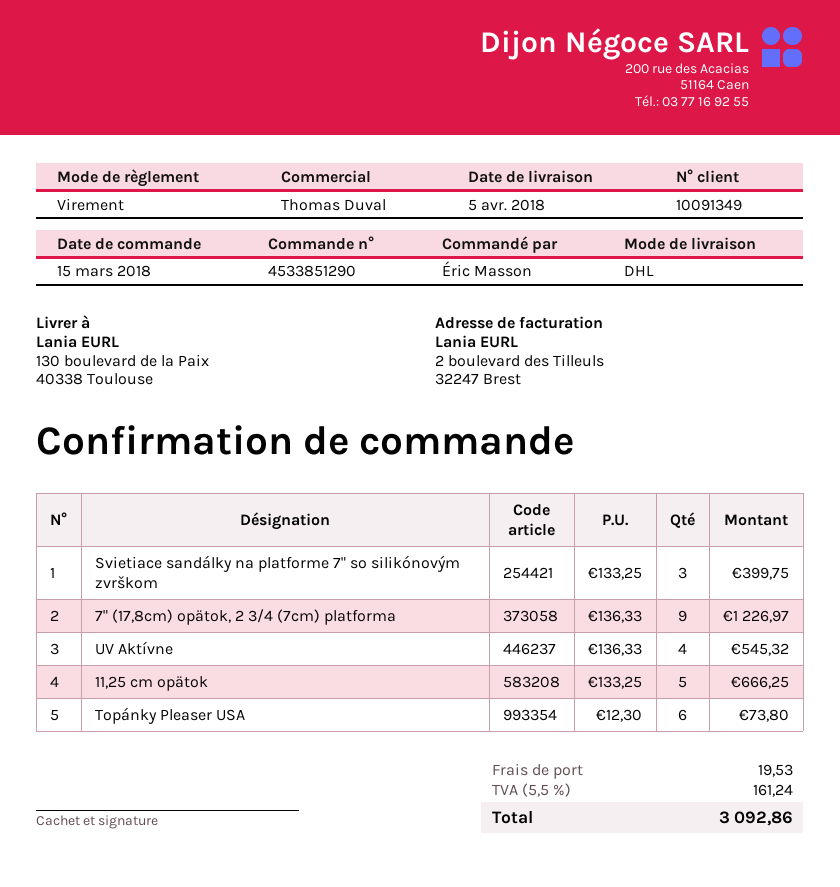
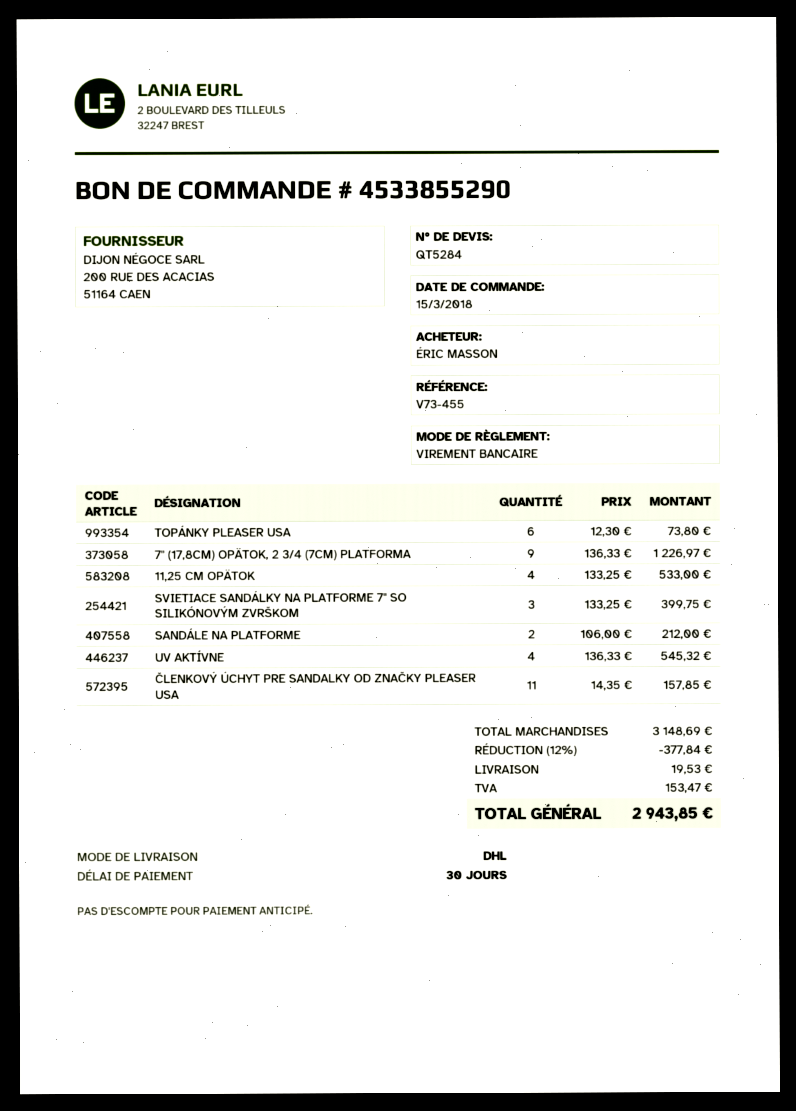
order number: 4533851290 -> 4533855290
11,25 cm opätok: 5 x 133.25 = 666.25 -> 4 x 133.25 = 533.00
SANDÁLE NA PLATFORME: none -> 2 x 106.00 = 212.00
ČLENKOVÝ ÚCHYT PRE SANDALKY OD ZNAČKY PLEASER USA: none -> 11 x 14.35 = 157.85
discount: none -> 12% = 377.84
tax: 161.24 -> 153.47
total: 3092.86 -> 2943.85

